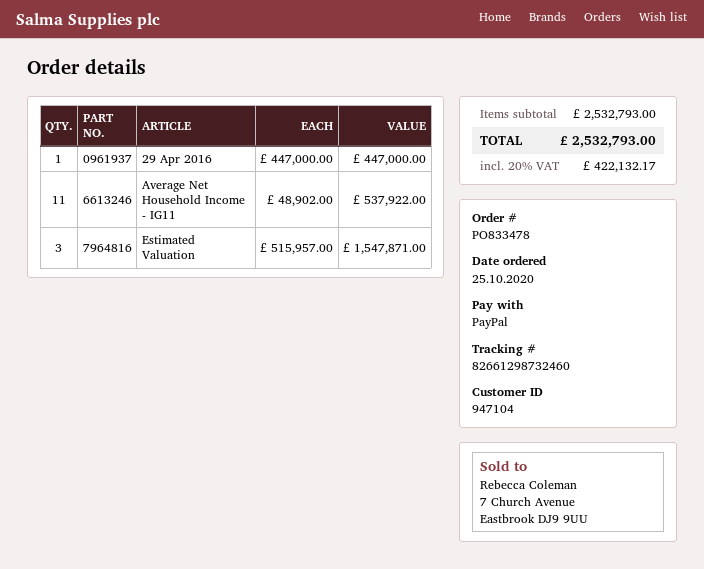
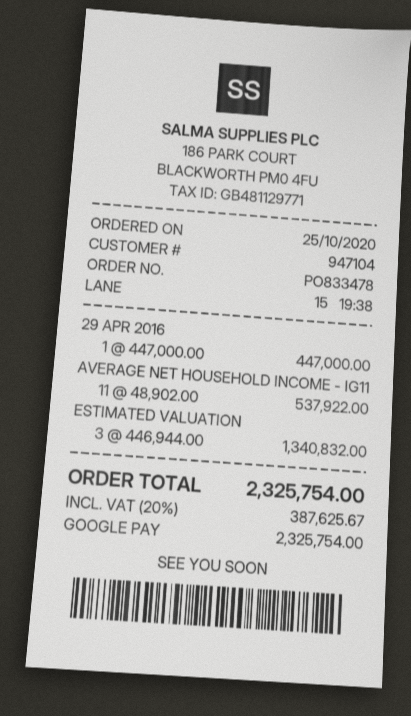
payment method: PayPal -> Google Pay
Estimated Valuation: 3 x 515957.00 = 1547871.00 -> 3 x 446944.00 = 1340832.00
tax: 20% = 422132.17 -> 20% = 387625.67
total: 2532793.00 -> 2325754.00

